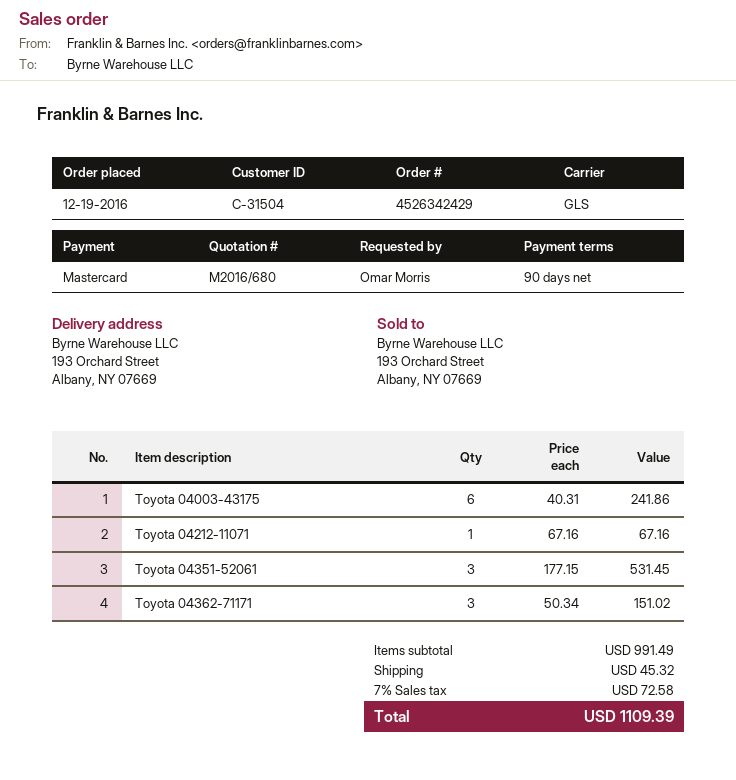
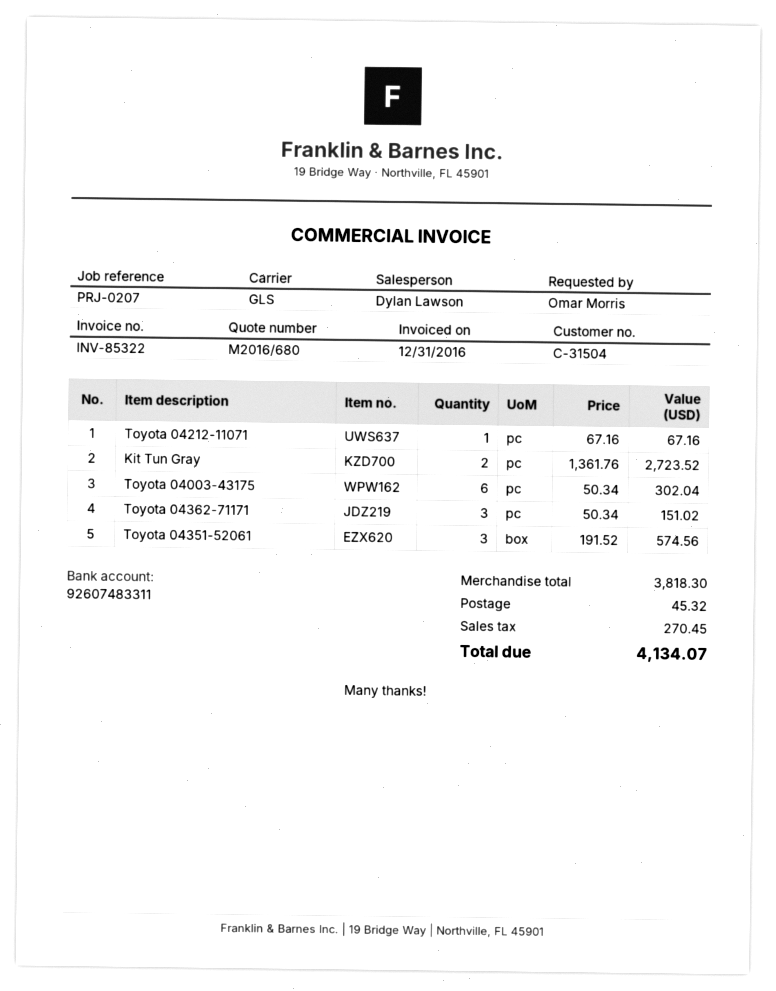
Toyota 04003-43175: 6 x 40.31 = 241.86 -> 6 x 50.34 = 302.04
Toyota 04351-52061: 3 x 177.15 = 531.45 -> 3 x 191.52 = 574.56
Kit Tun Gray: none -> 2 x 1361.76 = 2723.52
subtotal: 991.49 -> 3818.30
tax: 72.58 -> 270.45
total: 1109.39 -> 4134.07

